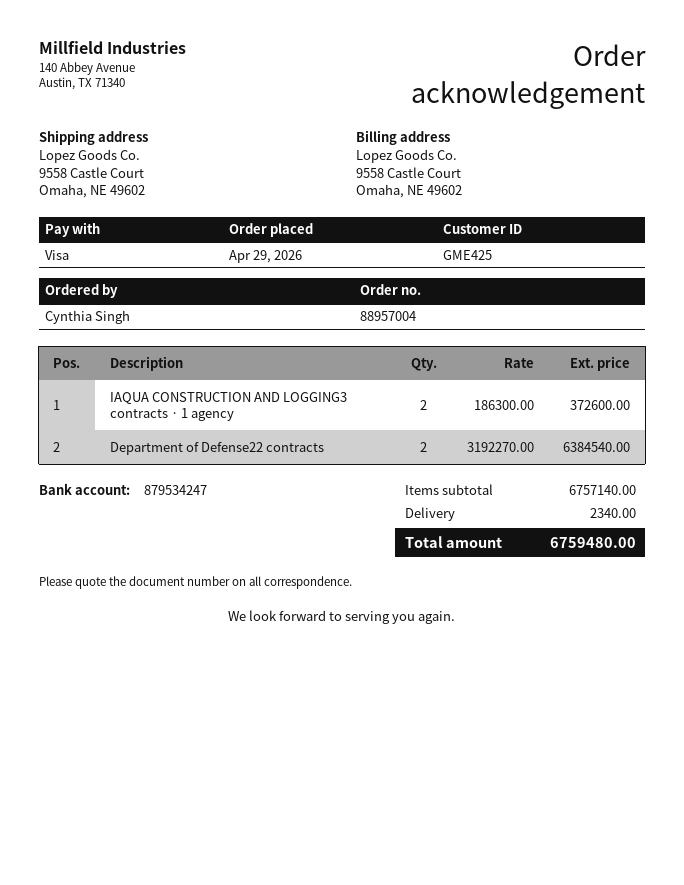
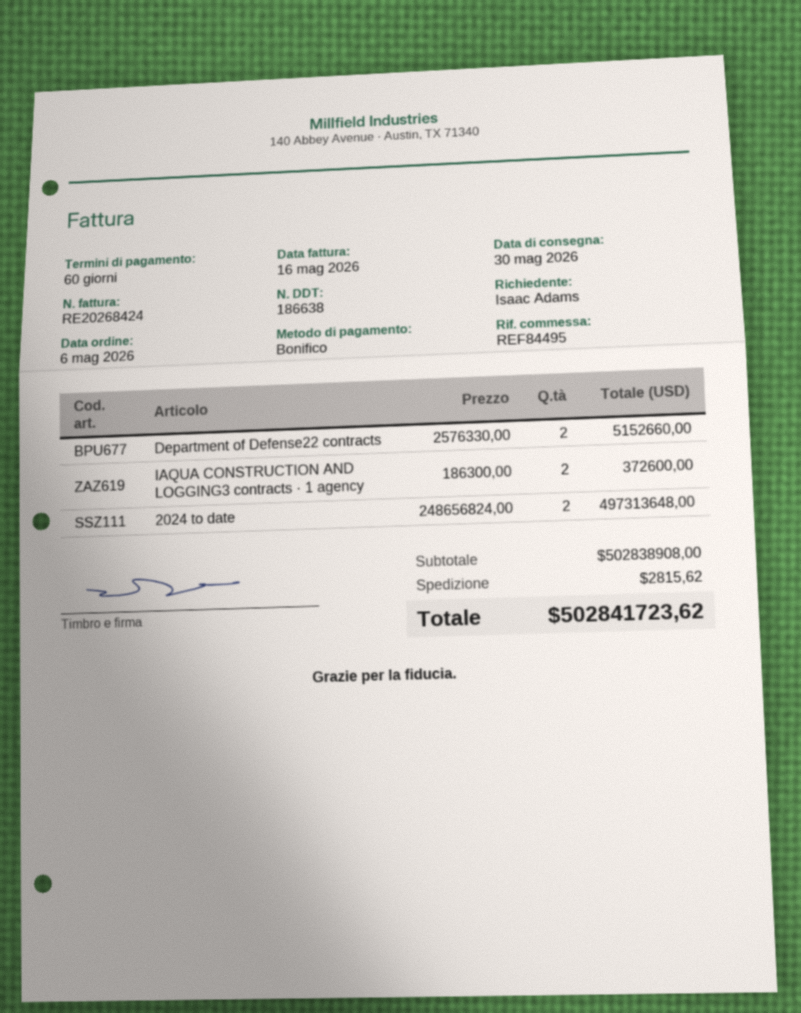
order date: 2026-04-29 -> 2026-05-06
ordered by: Cynthia Singh -> Isaac Adams
payment method: Visa -> bank transfer
Department of Defense22 contracts: 2 x 3192270.00 = 6384540.00 -> 2 x 2576330.00 = 5152660.00
2024 to date: none -> 2 x 248656824.00 = 497313648.00
subtotal: 6757140.00 -> 502838908.00
shipping: 2340.00 -> 2815.62
total: 6759480.00 -> 502841723.62

